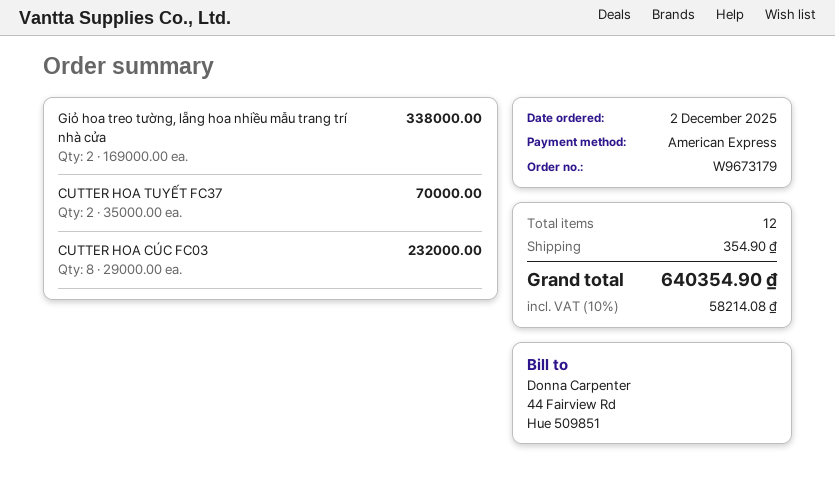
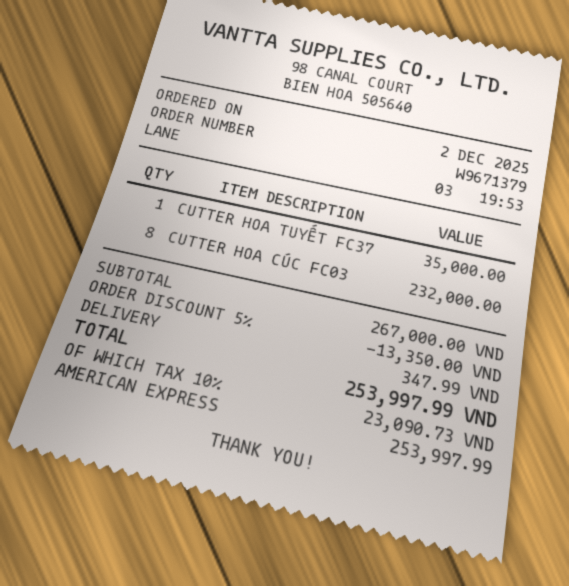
order number: W9673179 -> W9671379
Giỏ hoa treo tường, lẵng hoa nhiều mẫu trang trí nhà cửa: 2 for 338000.00 -> none
CUTTER HOA TUYẾT FC37: 2 for 70000.00 -> 1 for 35000.00
discount: none -> 5% = 13350.00
shipping: 354.90 -> 347.99
tax: 10% = 58214.08 -> 10% = 23090.73
total: 640354.90 -> 253997.99

